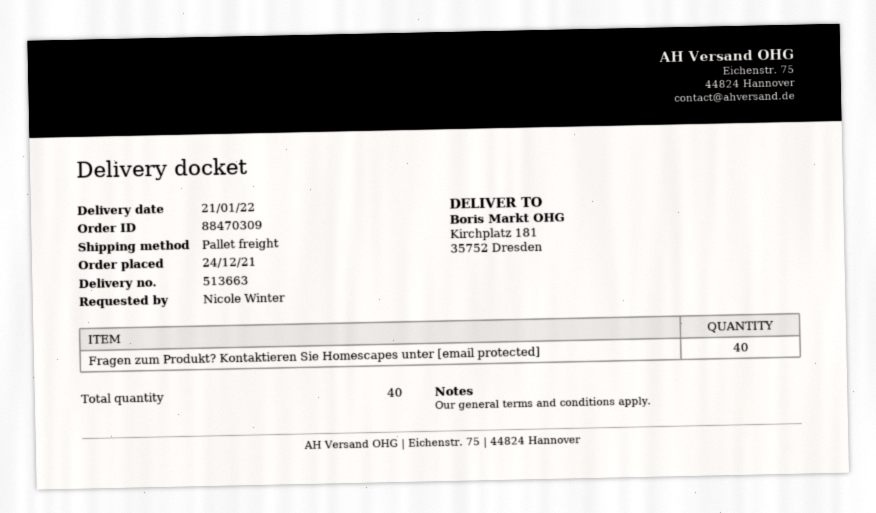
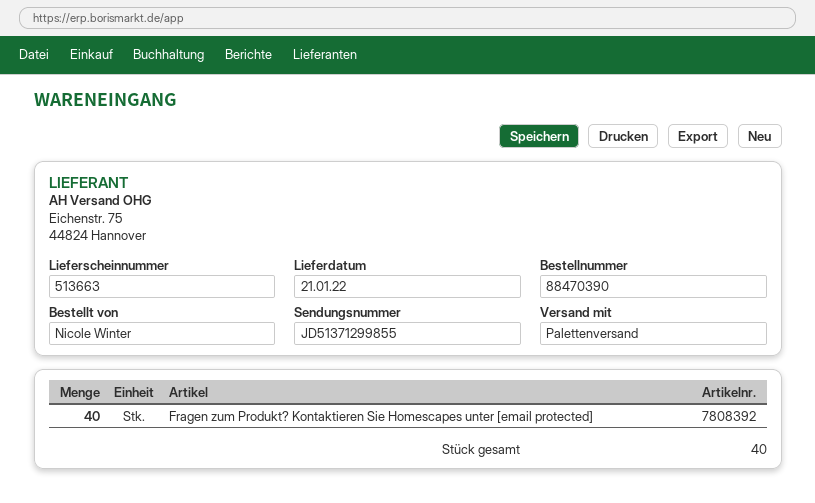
order number: 88470309 -> 88470390

